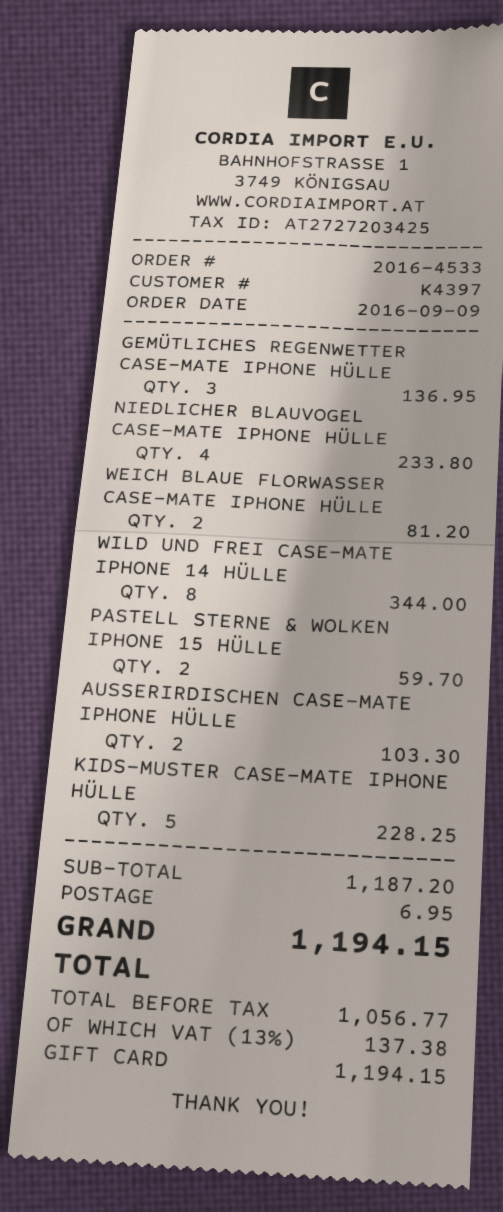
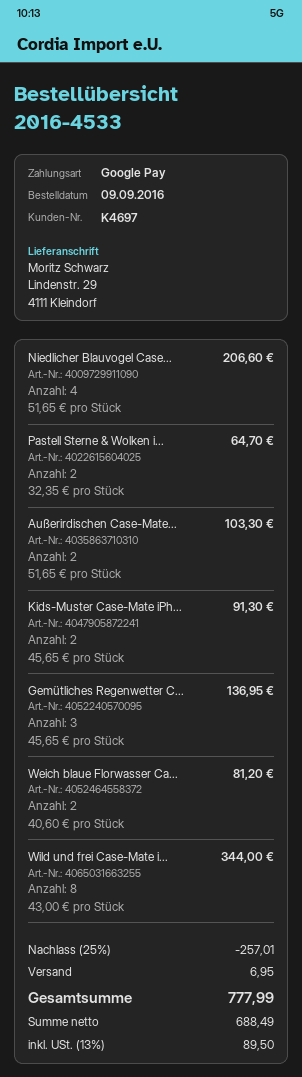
customer number: K4397 -> K4697
payment method: gift card -> Google Pay
NIEDLICHER BLAUVOGEL CASE-MATE IPHONE HÜLLE: 4 for 233.80 -> 4 for 206.60
PASTELL STERNE & WOLKEN IPHONE 15 HÜLLE: 2 for 59.70 -> 2 for 64.70
KIDS-MUSTER CASE-MATE IPHONE HÜLLE: 5 for 228.25 -> 2 for 91.30
discount: none -> 25% = 257.01
net: 1056.77 -> 688.49
tax: 13% = 137.38 -> 13% = 89.50
total: 1194.15 -> 777.99

